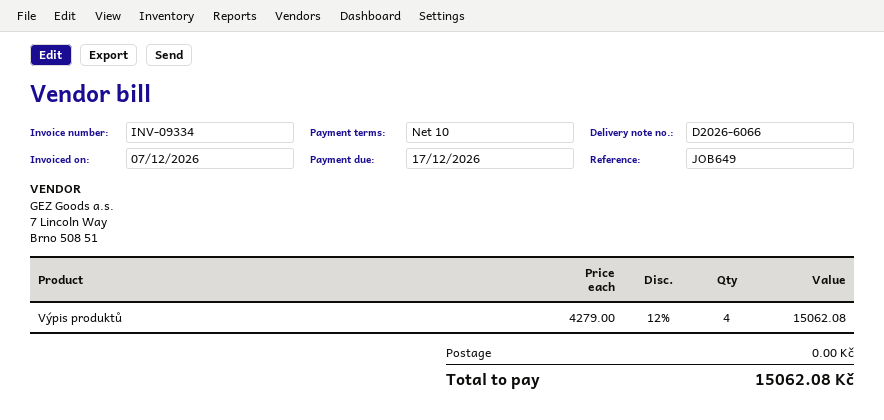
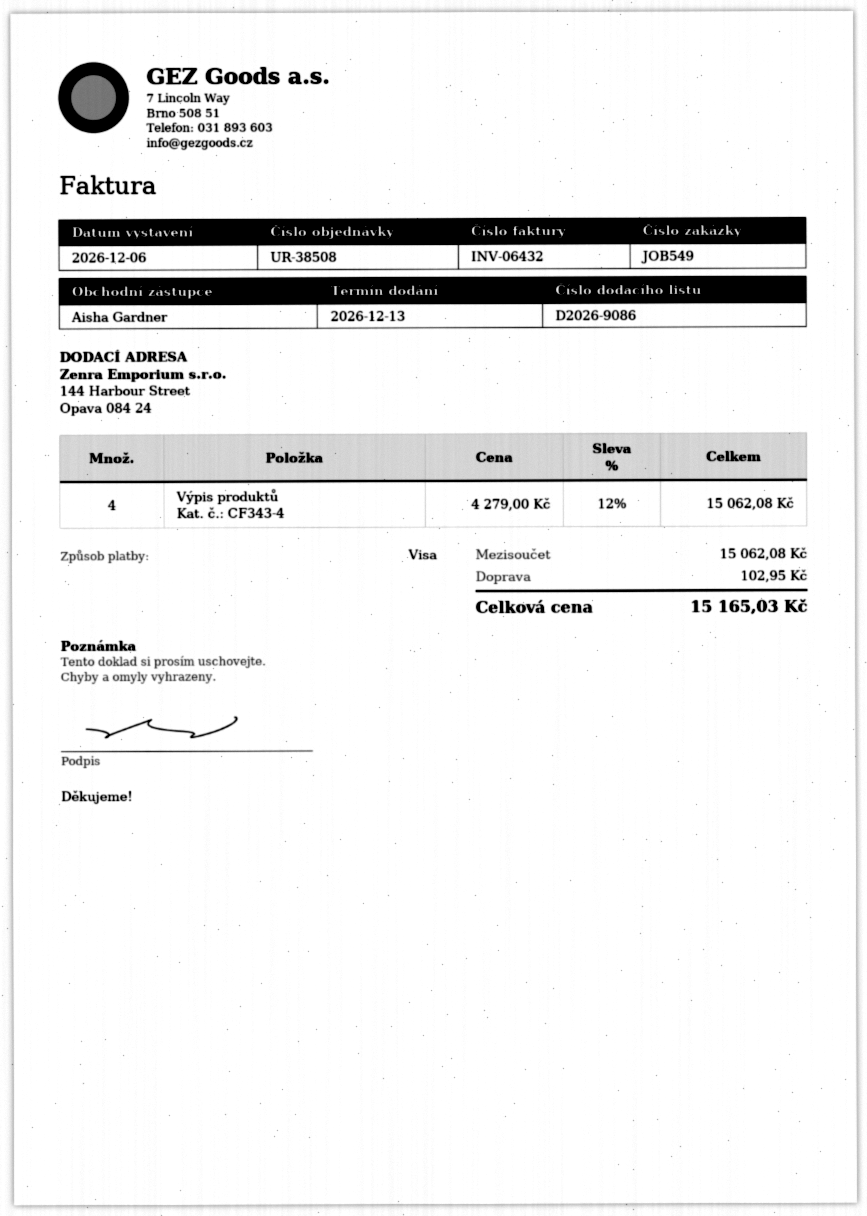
delivery note number: D2026-6066 -> D2026-9086
invoice number: INV-09334 -> INV-06432
invoice date: 2026-12-07 -> 2026-12-06
reference: JOB649 -> JOB549
shipping: 0.00 -> 102.95
total: 15062.08 -> 15165.03

